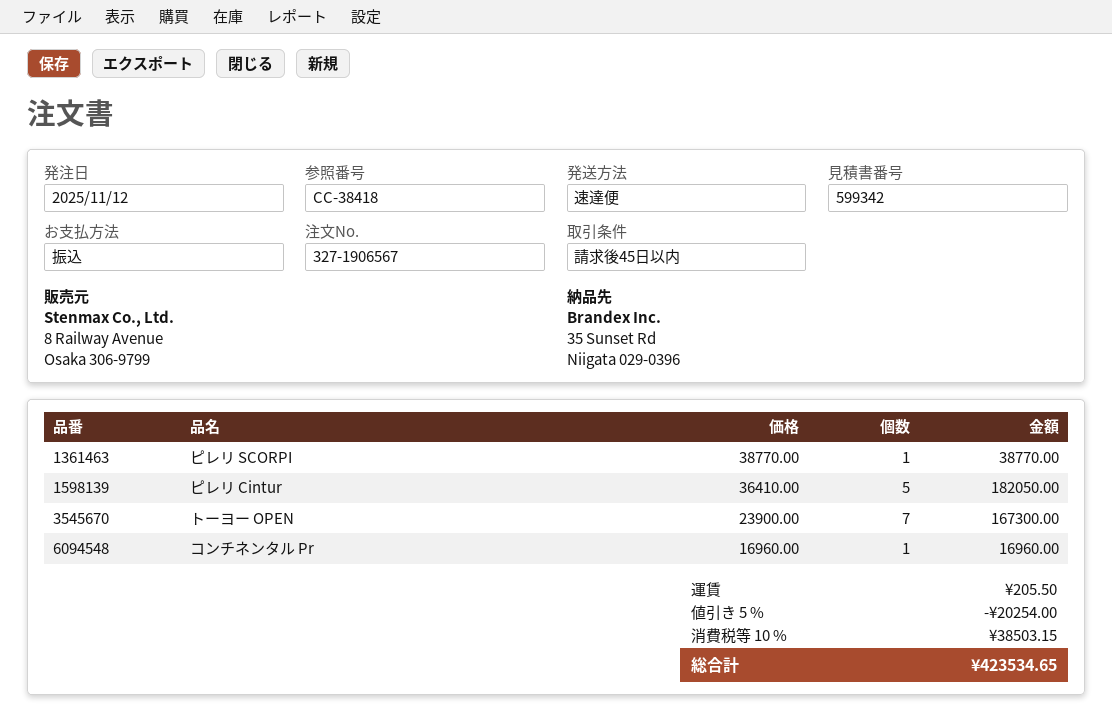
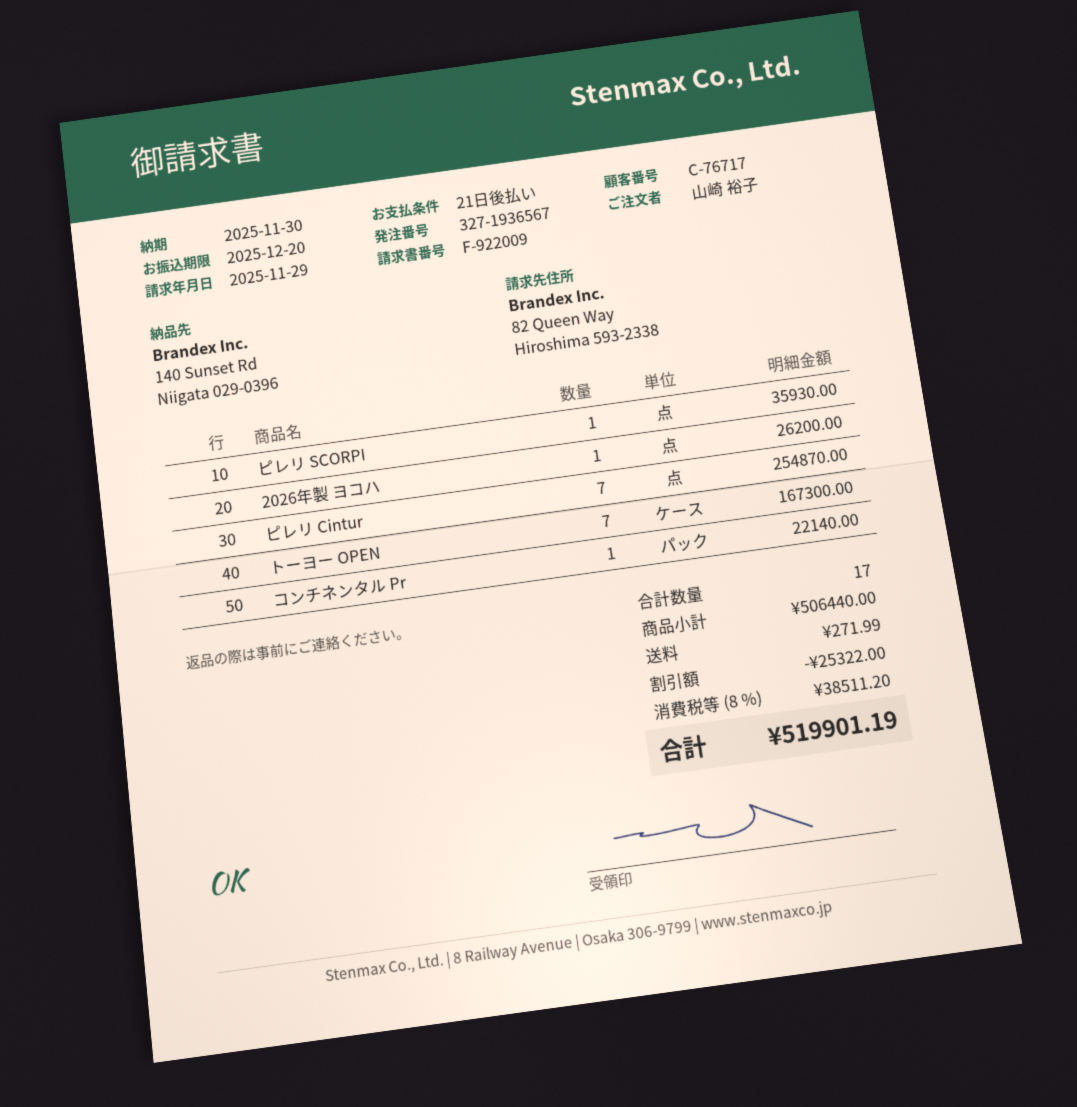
order number: 327-1906567 -> 327-1936567
payment terms: 45 days -> 21 days
ship to: 35 Sunset Rd, Niigata 029-0396 -> 140 Sunset Rd, Niigata 029-0396
ピレリ SCORPI: 1 for 38770.00 -> 1 for 35930.00
ピレリ Cintur: 5 for 182050.00 -> 7 for 254870.00
コンチネンタル Pr: 1 for 16960.00 -> 1 for 22140.00
2026年製 ヨコハ: none -> 1 for 26200.00
discount: 20254.00 -> 25322.00
shipping: 205.50 -> 271.99
tax: 10% = 38503.15 -> 8% = 38511.20
total: 423534.65 -> 519901.19

